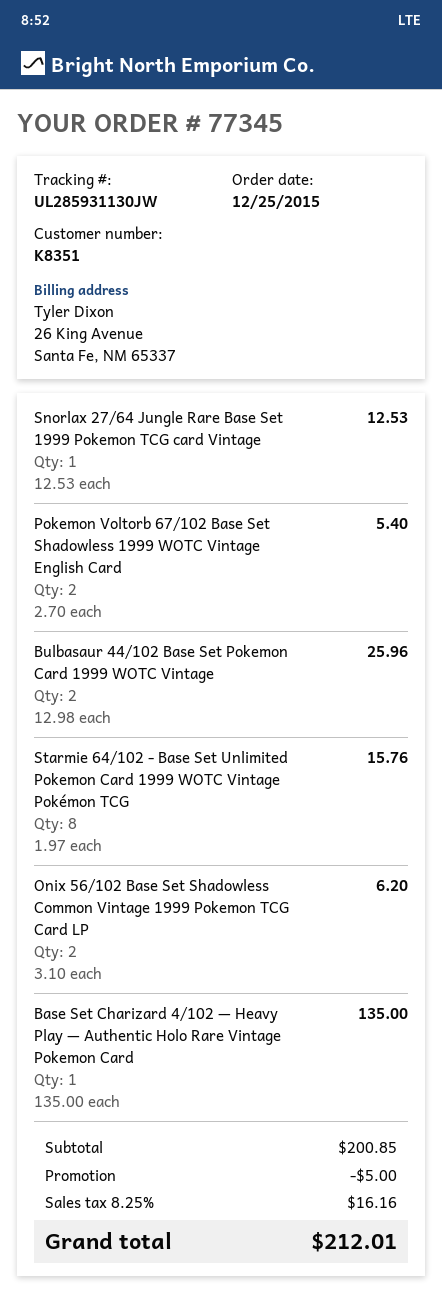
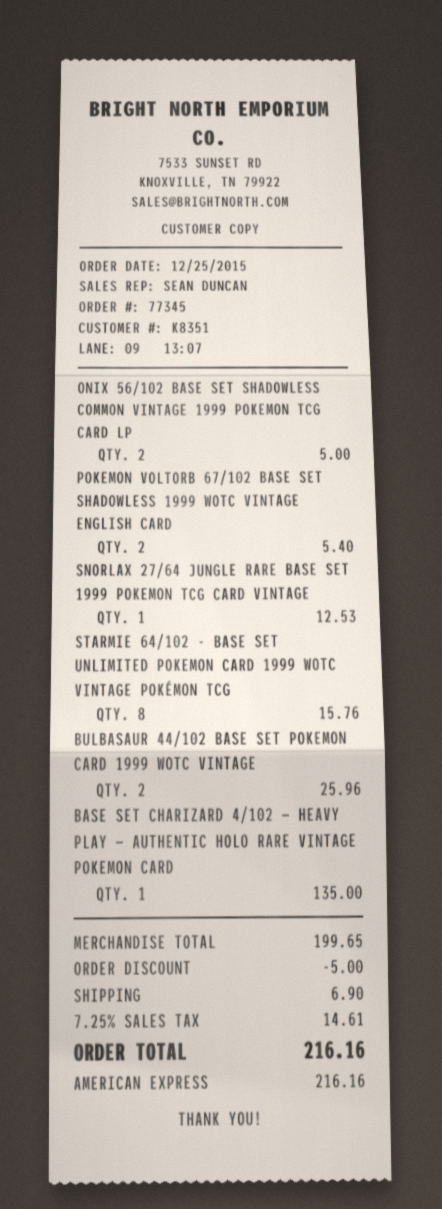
Onix 56/102 Base Set Shadowless Common Vintage 1999 Pokemon TCG Card LP: 2 for 6.20 -> 2 for 5.00
subtotal: 200.85 -> 199.65
shipping: none -> 6.90
tax: 8.25% = 16.16 -> 7.25% = 14.61
total: 212.01 -> 216.16

